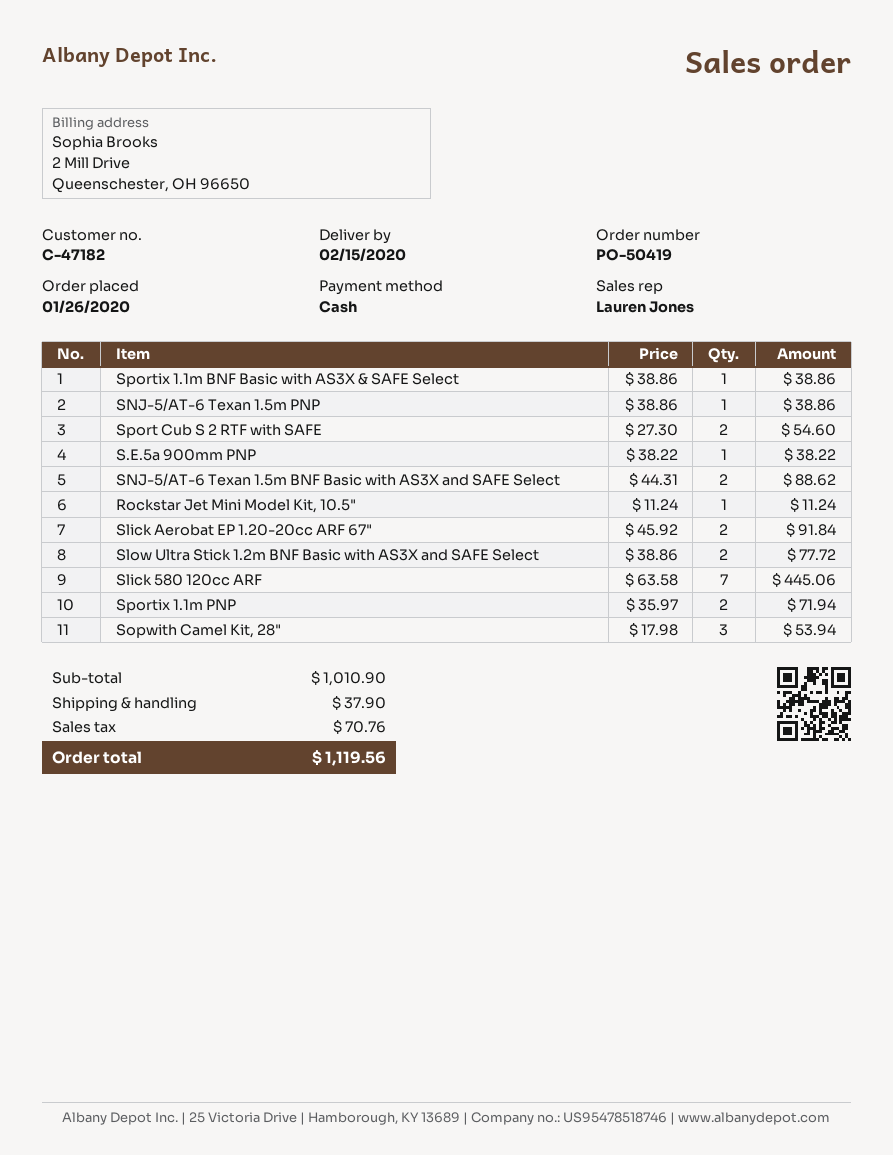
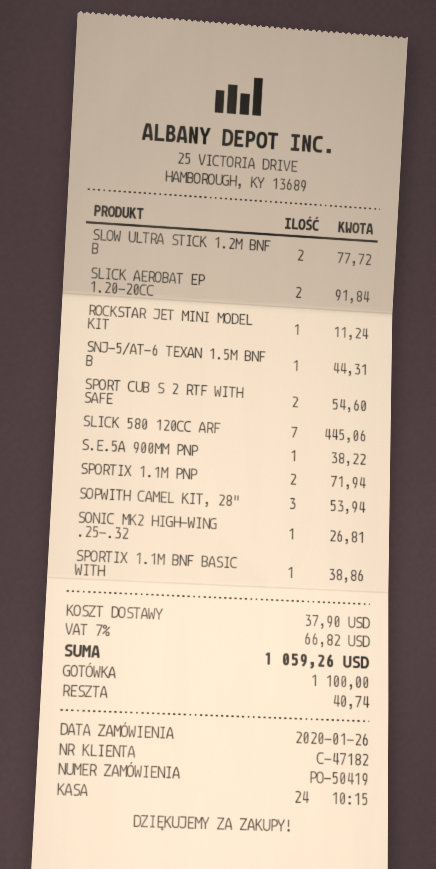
SNJ-5/AT-6 Texan 1.5m PNP: 1 for 38.86 -> none
SNJ-5/AT-6 Texan 1.5m BNF Basic with AS3X and SAFE Select: 2 for 88.62 -> 1 for 44.31
SONIC MK2 HIGH-WING .25-.32: none -> 1 for 26.81
tax: 70.76 -> 66.82
total: 1119.56 -> 1059.26

